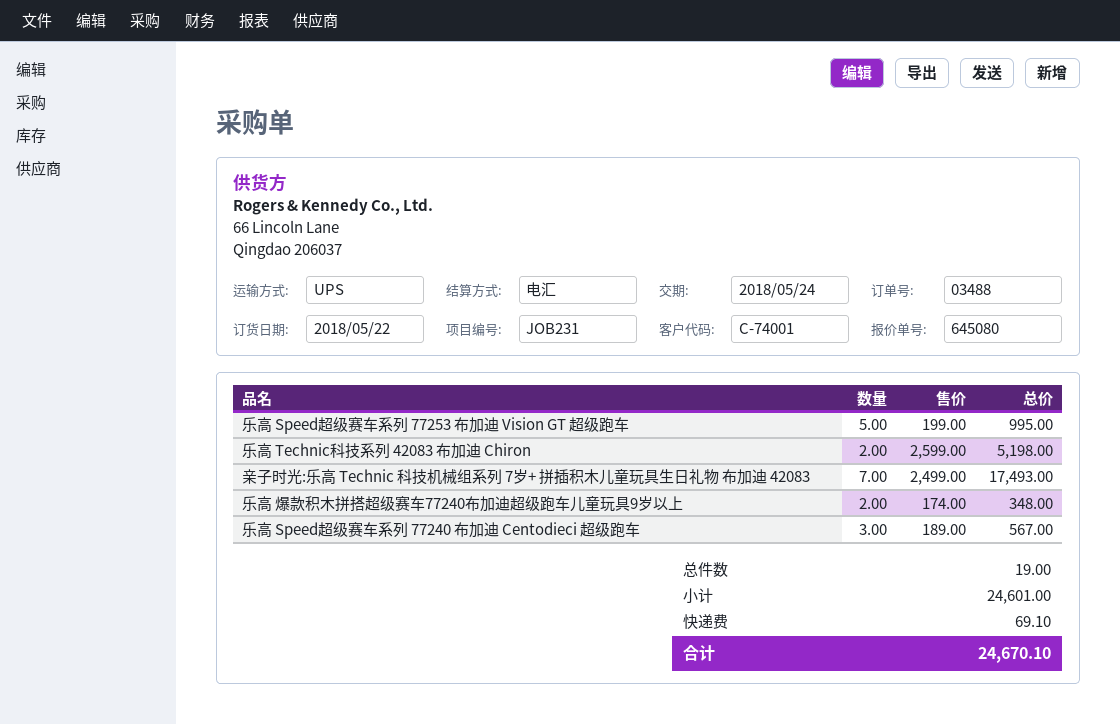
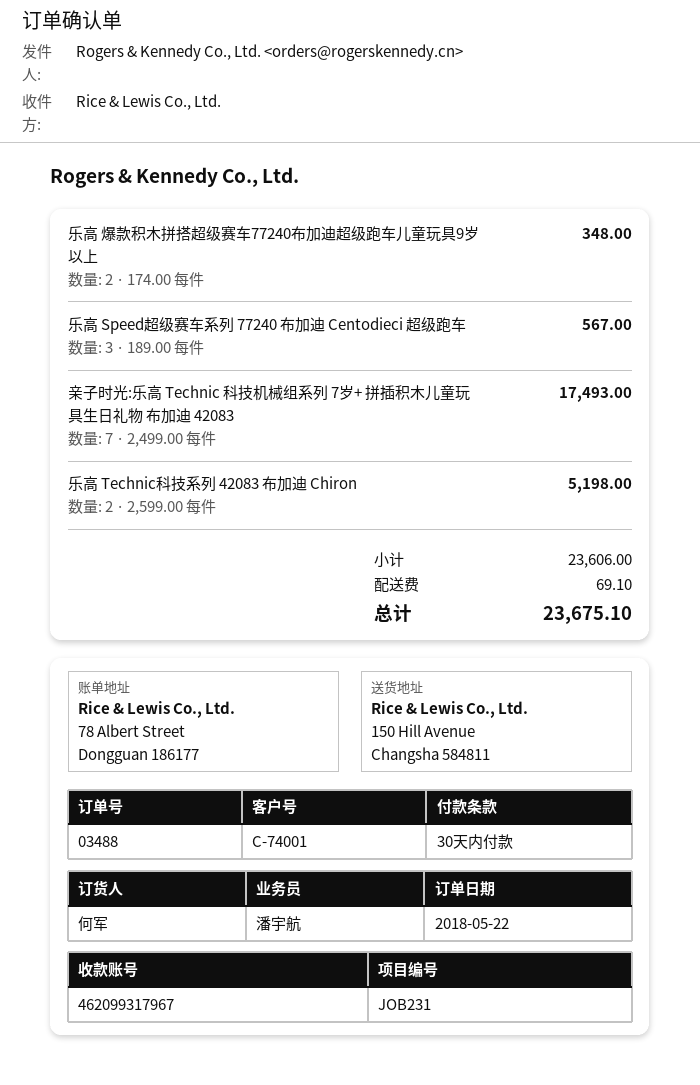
乐高 Speed超级赛车系列 77253 布加迪 Vision GT 超级跑车: 5 x 199.00 = 995.00 -> none
subtotal: 24601.00 -> 23606.00
total: 24670.10 -> 23675.10

